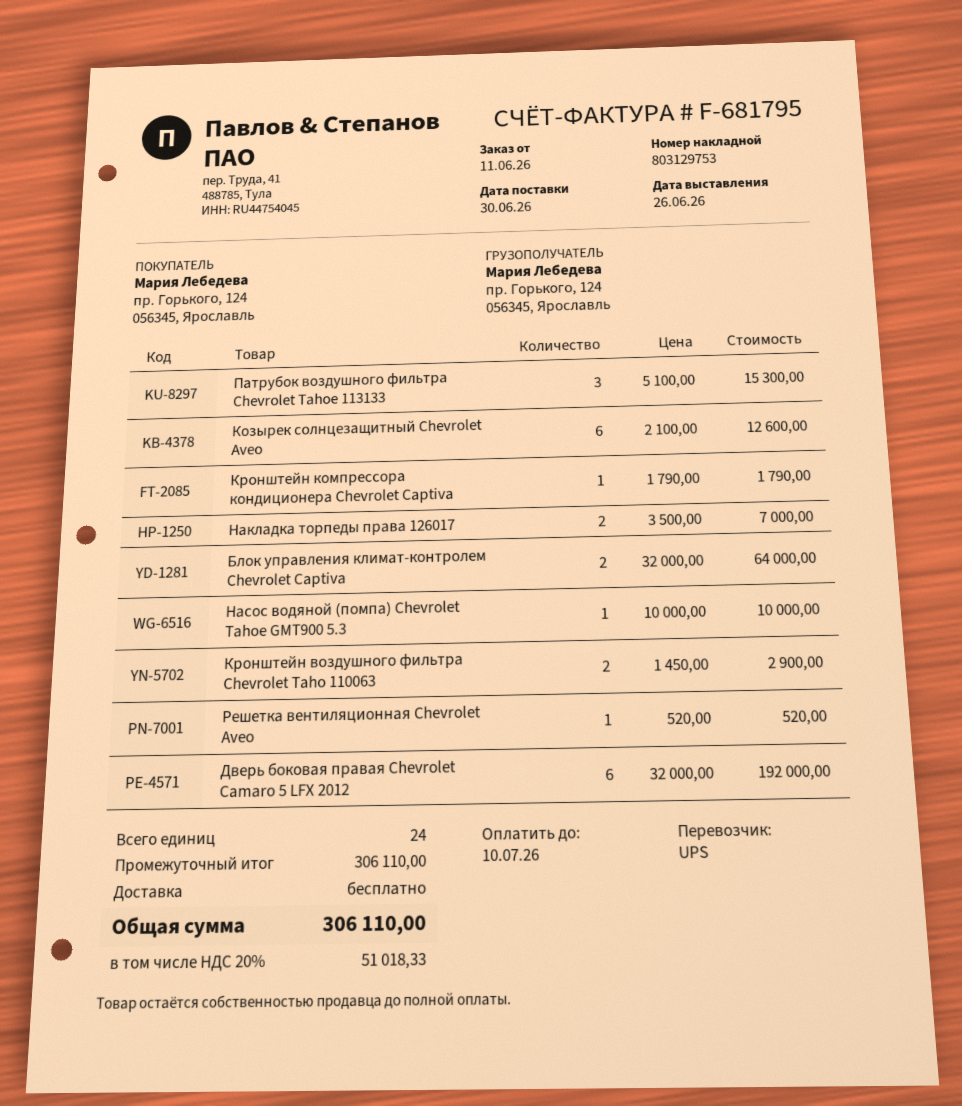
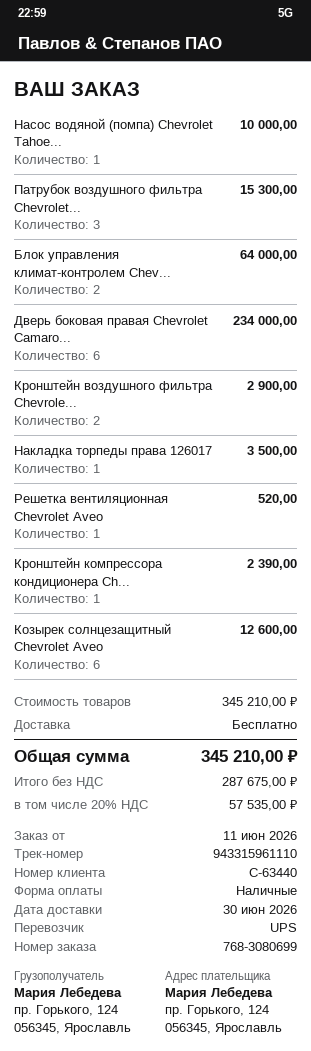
Кронштейн компрессора кондиционера Chevrolet Captiva: 1 for 1790.00 -> 1 for 2390.00
Накладка торпеды права 126017: 2 for 7000.00 -> 1 for 3500.00
Дверь боковая правая Chevrolet Camaro 5 LFX 2012: 6 for 192000.00 -> 6 for 234000.00
subtotal: 306110.00 -> 345210.00
tax: 20% = 51018.33 -> 20% = 57535.00
total: 306110.00 -> 345210.00

